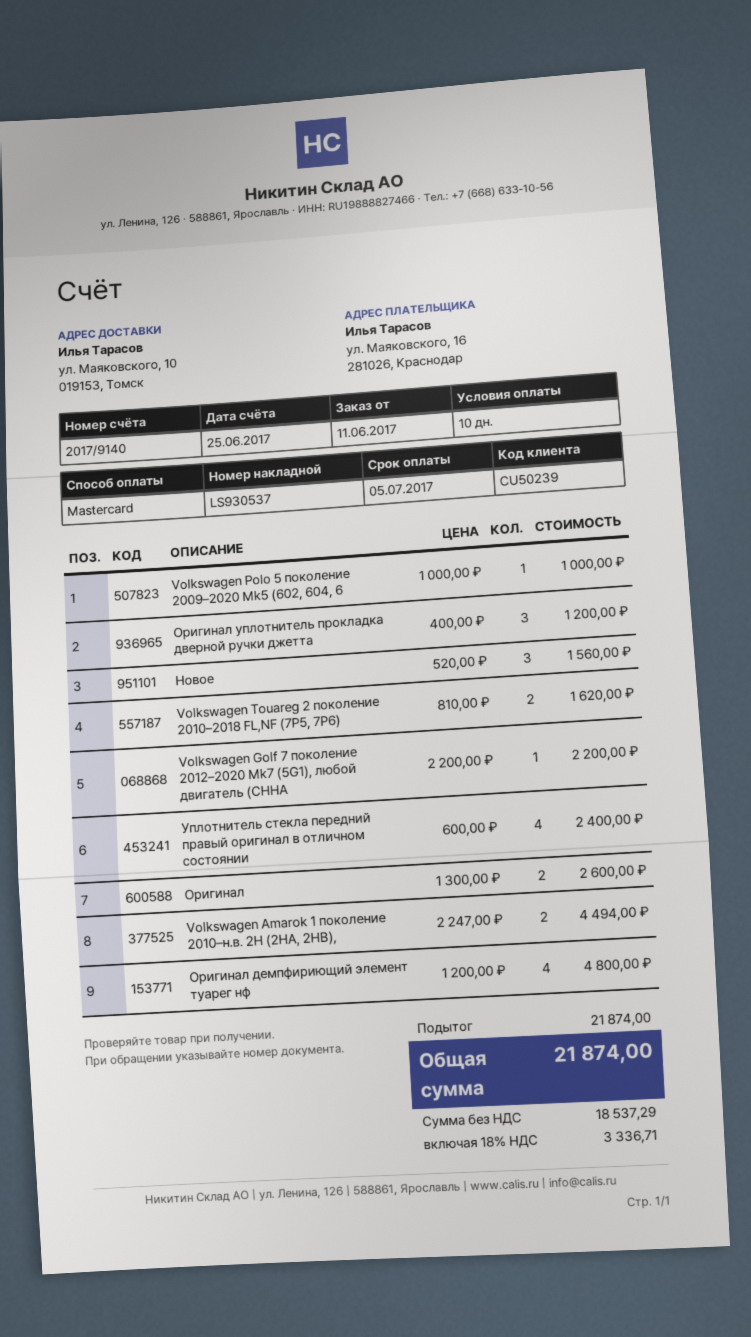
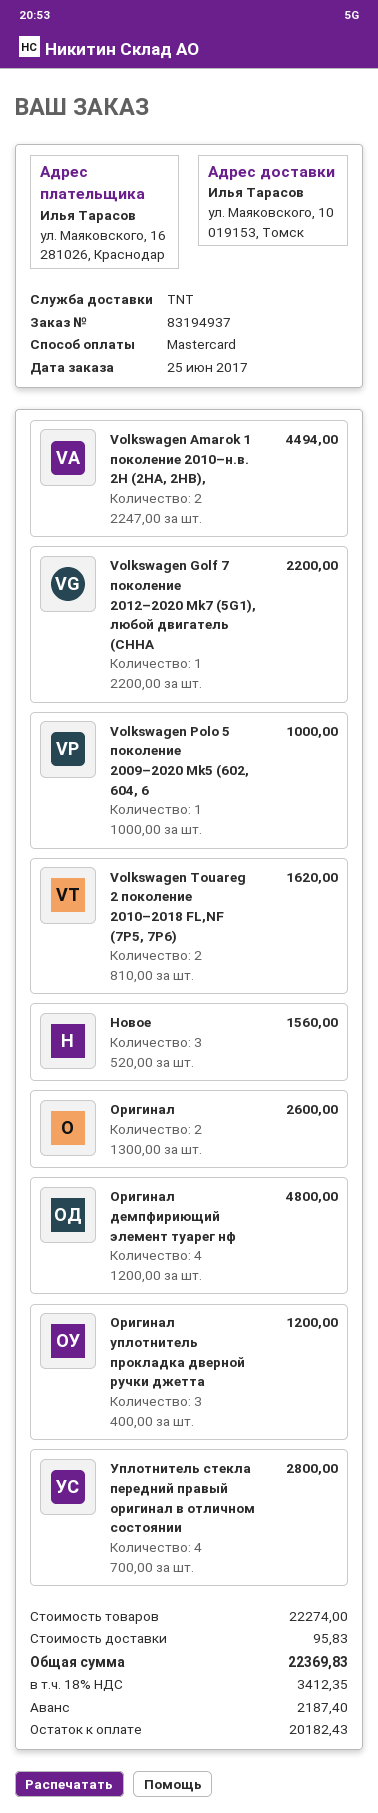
order date: 2017-06-11 -> 2017-06-25
Уплотнитель стекла передний правый оригинал в отличном состоянии: 4 x 600.00 = 2400.00 -> 4 x 700.00 = 2800.00
subtotal: 21874.00 -> 22274.00
shipping: none -> 95.83
tax: 18% = 3336.71 -> 18% = 3412.35
total: 21874.00 -> 22369.83

